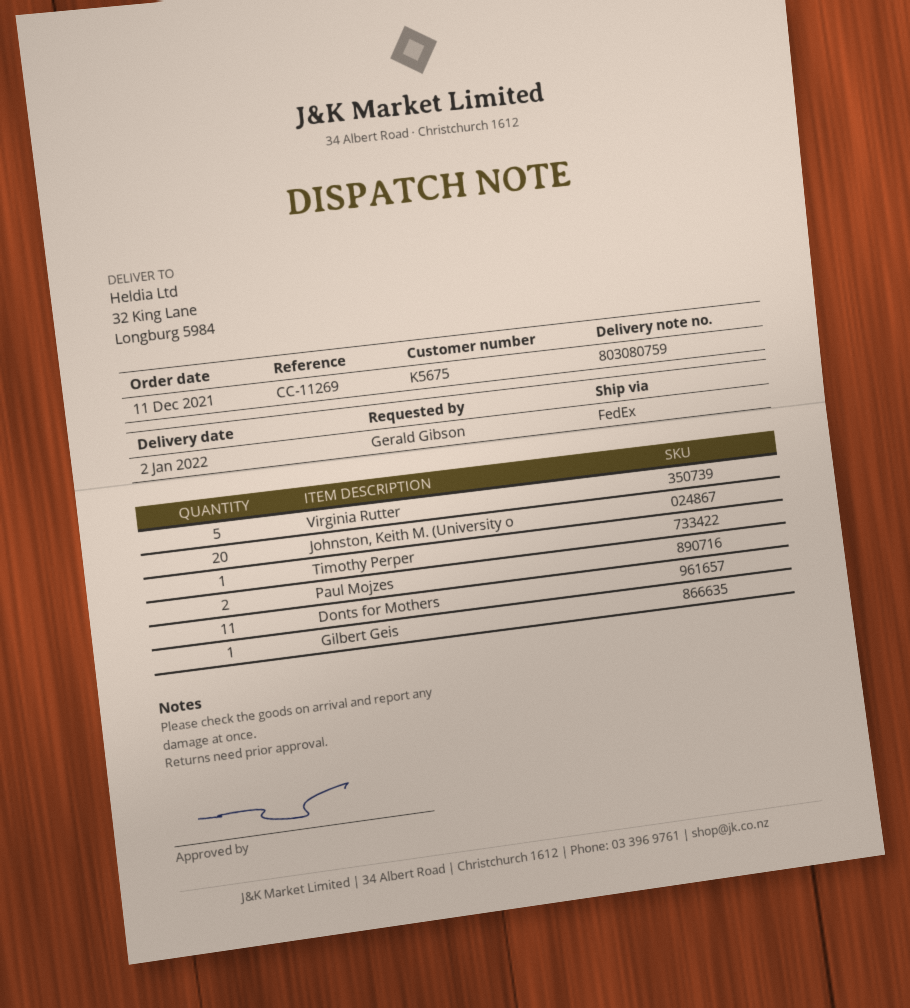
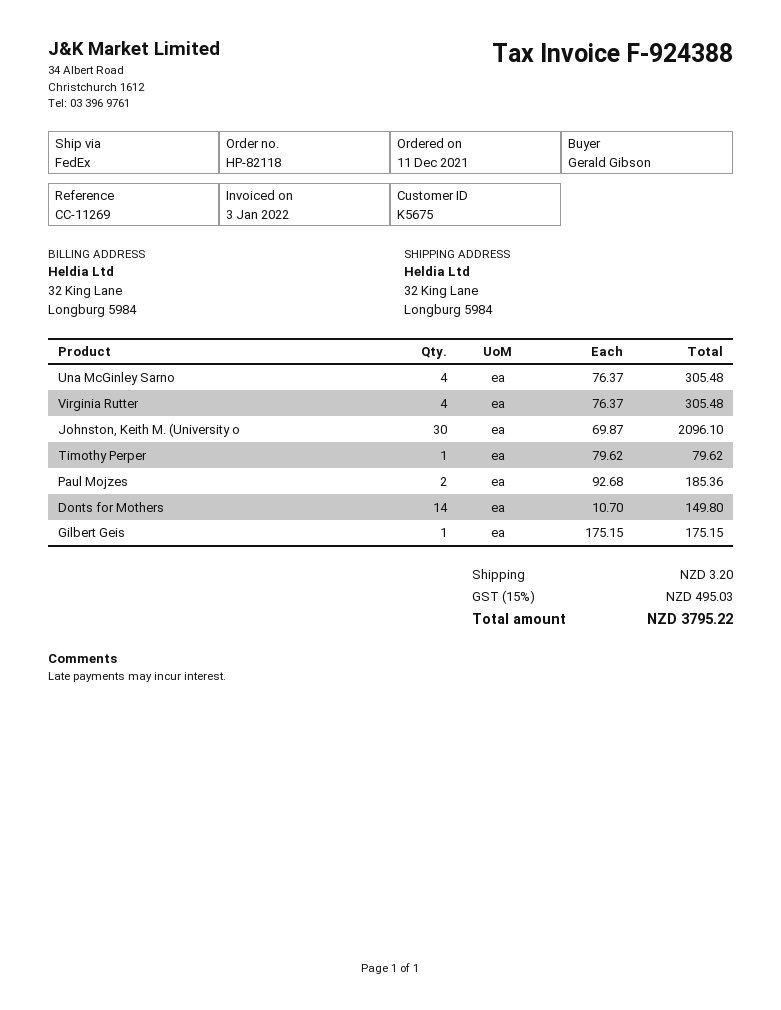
Virginia Rutter: 5 -> 4
Johnston, Keith M. (University o: 20 -> 30
Donts for Mothers: 11 -> 14
Una McGinley Sarno: none -> 4

